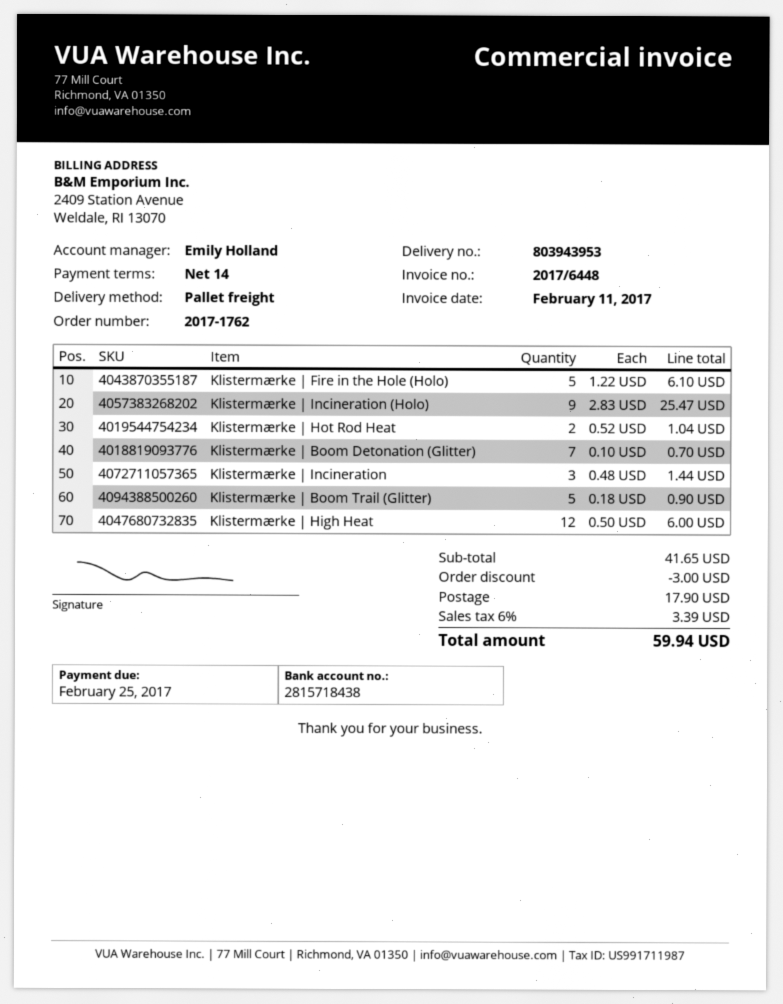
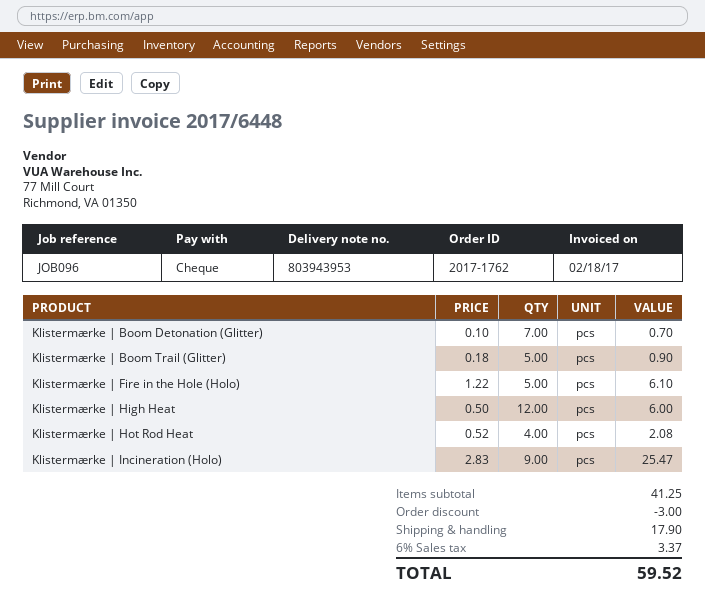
invoice date: 2017-02-11 -> 2017-02-18
Klistermærke | Hot Rod Heat: 2 x 0.52 = 1.04 -> 4 x 0.52 = 2.08
Klistermærke | Incineration: 3 x 0.48 = 1.44 -> none
subtotal: 41.65 -> 41.25
tax: 6% = 3.39 -> 6% = 3.37
total: 59.94 -> 59.52

